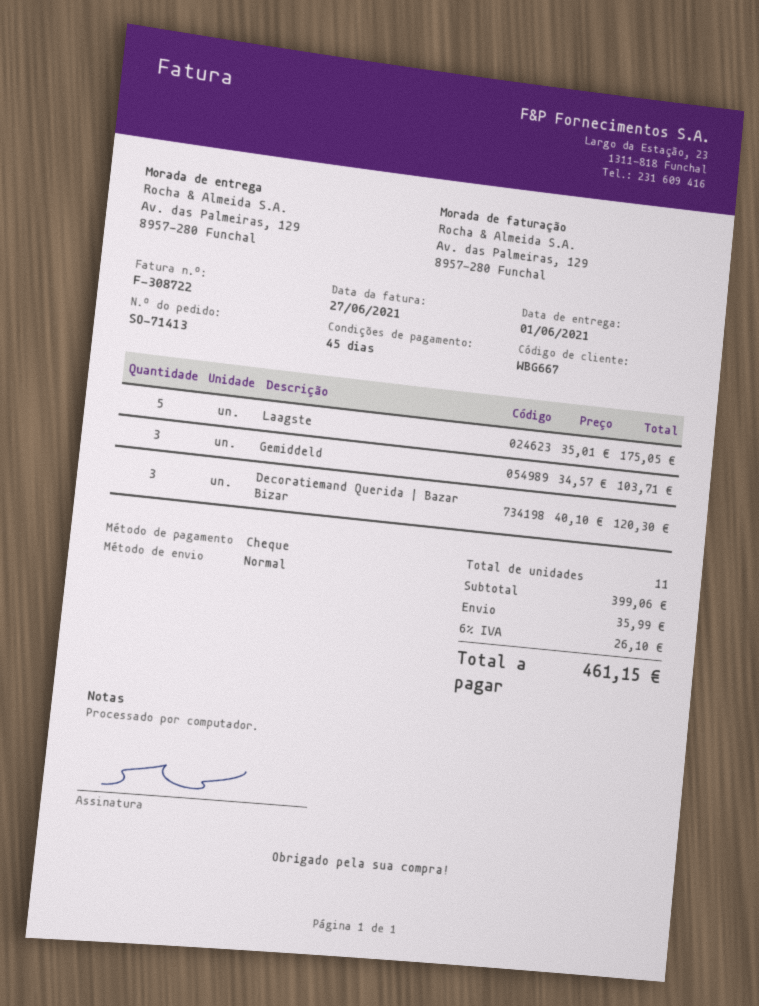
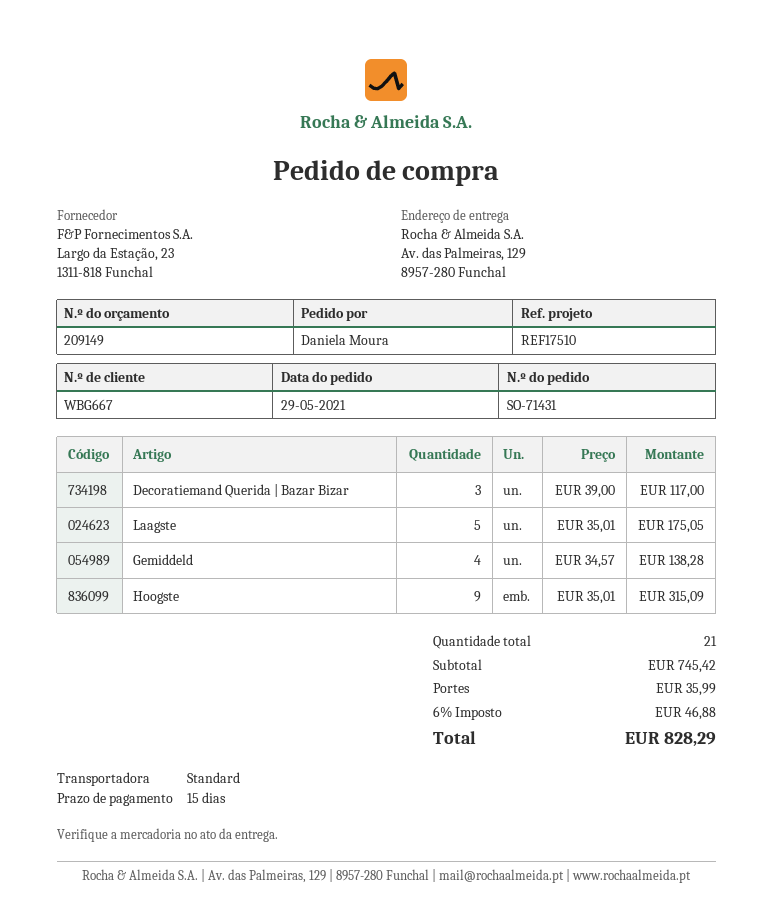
order number: SO-71413 -> SO-71431
payment terms: 45 days -> 15 days
Gemiddeld: 3 x 34.57 = 103.71 -> 4 x 34.57 = 138.28
Decoratiemand Querida | Bazar Bizar: 3 x 40.10 = 120.30 -> 3 x 39.00 = 117.00
Hoogste: none -> 9 x 35.01 = 315.09
total quantity: 11 -> 21
subtotal: 399.06 -> 745.42
tax: 6% = 26.10 -> 6% = 46.88
total: 461.15 -> 828.29

